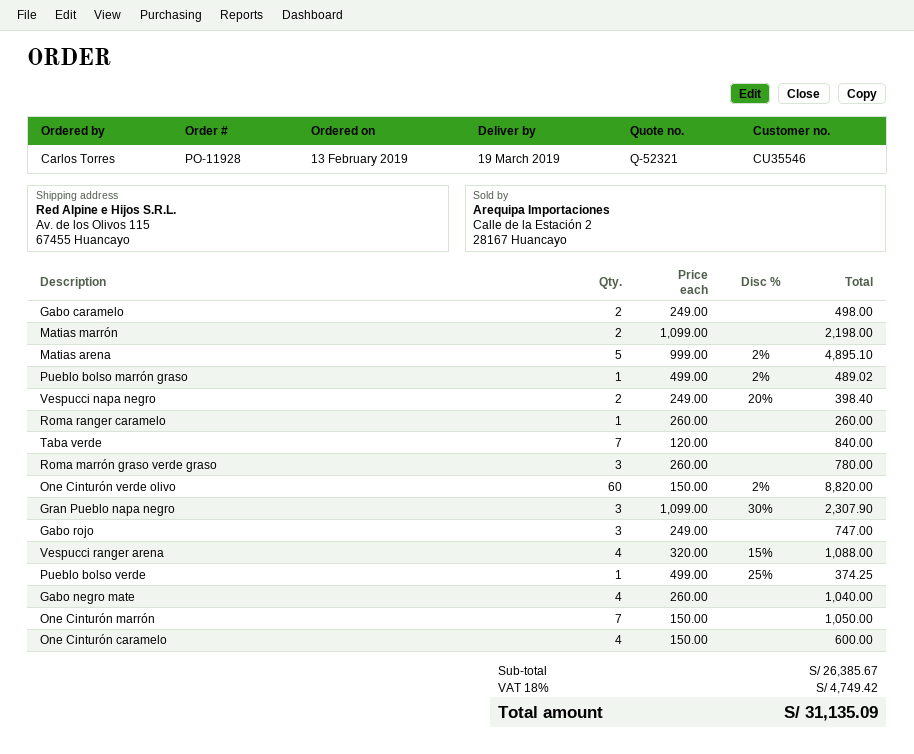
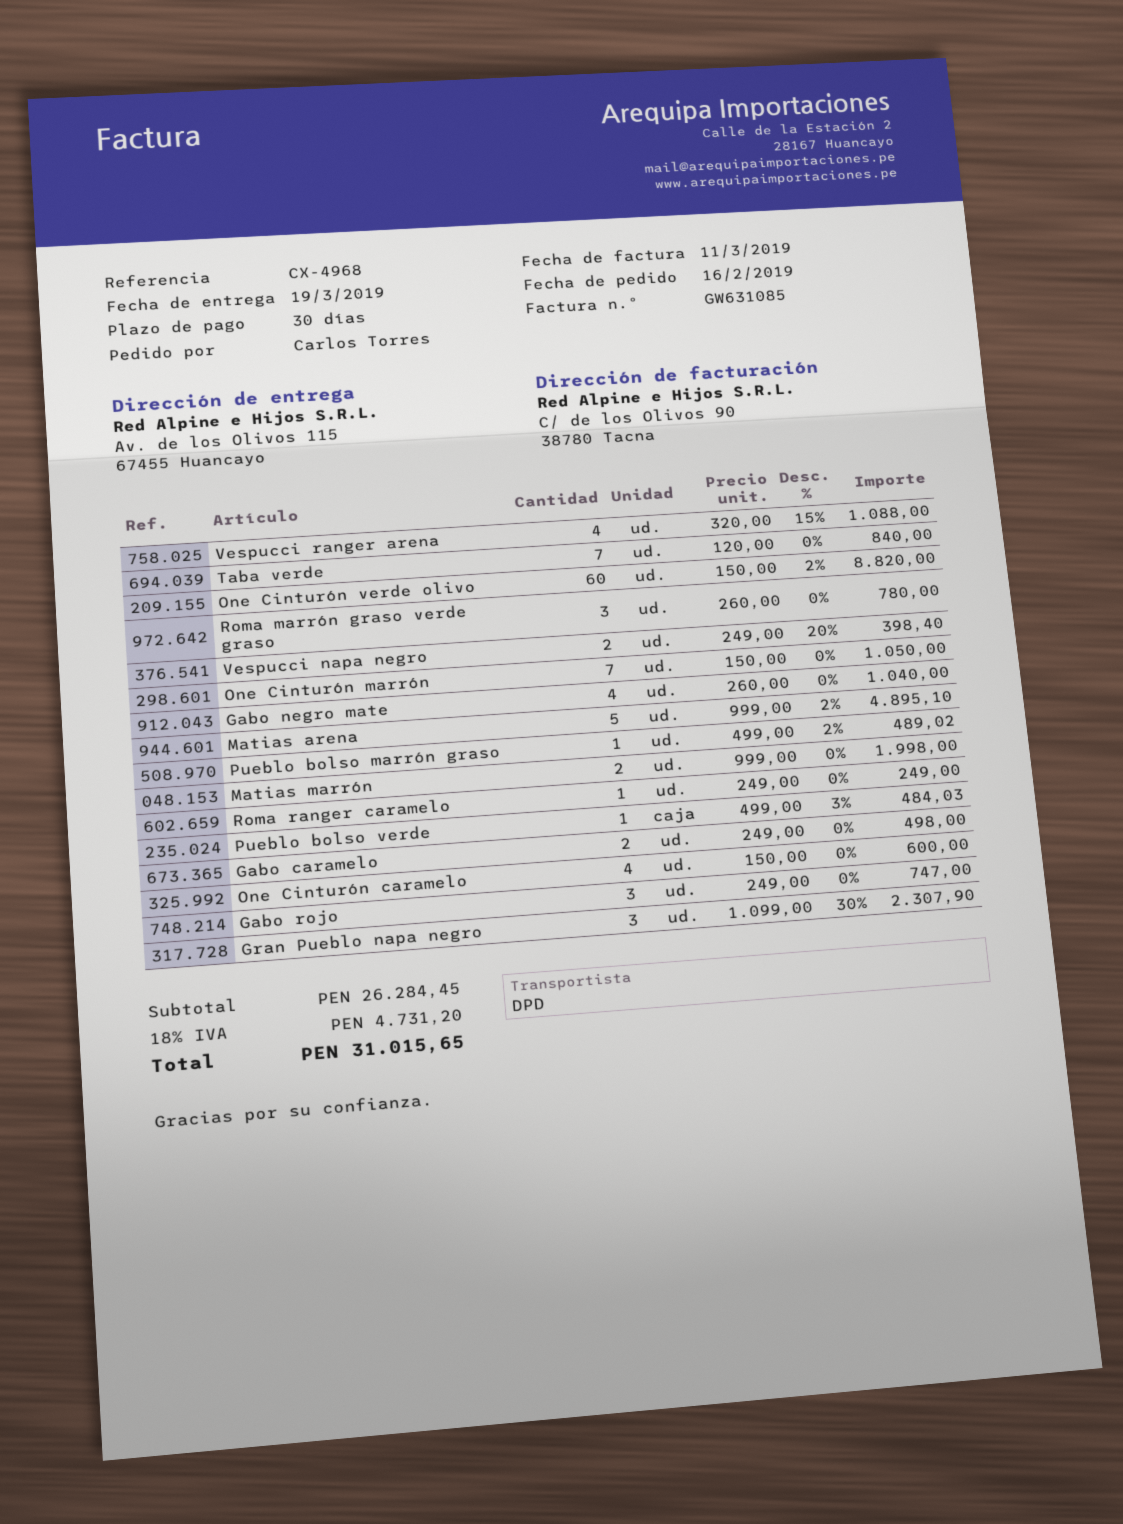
order date: 2019-02-13 -> 2019-02-16
Matias marrón: 2 x 1099.00 = 2198.00 -> 2 x 999.00 = 1998.00
Roma ranger caramelo: 1 x 260.00 = 260.00 -> 1 x 249.00 = 249.00
Pueblo bolso verde: 1 x 499.00 - 25% = 374.25 -> 1 x 499.00 - 3% = 484.03
subtotal: 26385.67 -> 26284.45
tax: 18% = 4749.42 -> 18% = 4731.20
total: 31135.09 -> 31015.65

